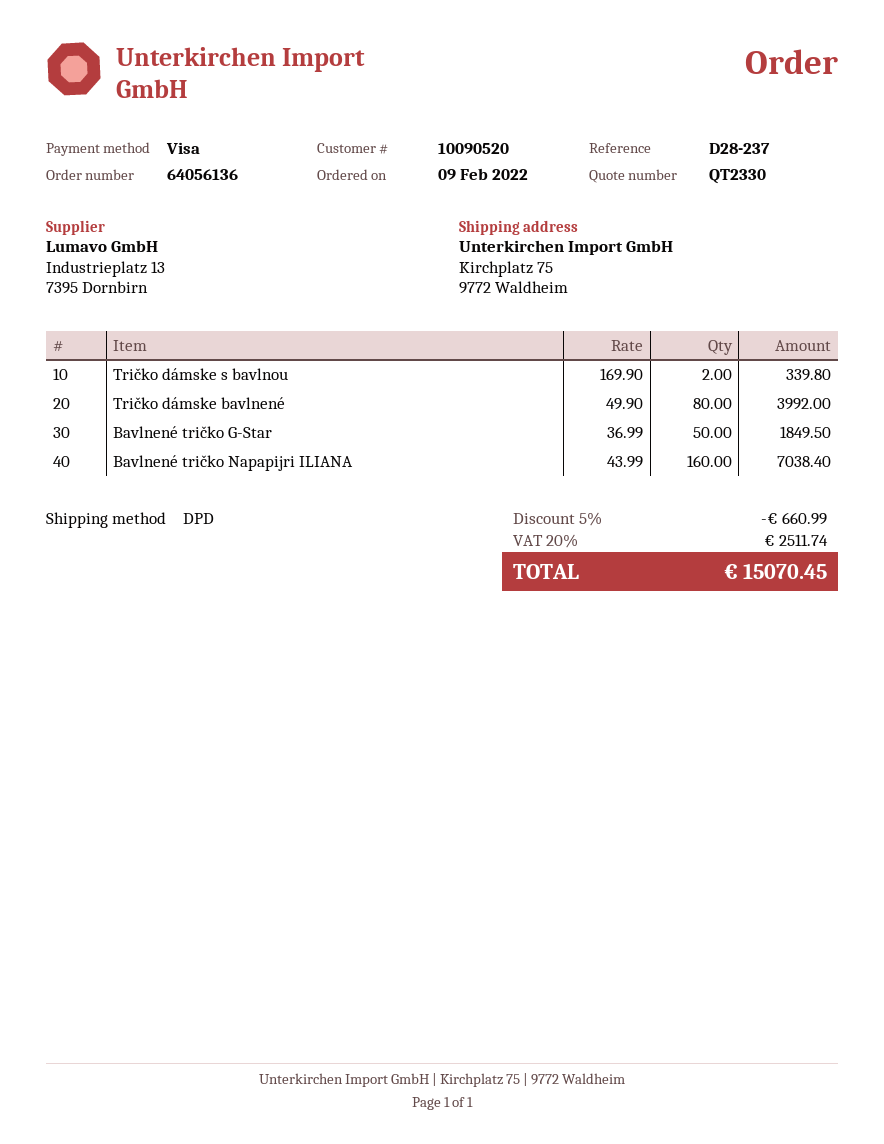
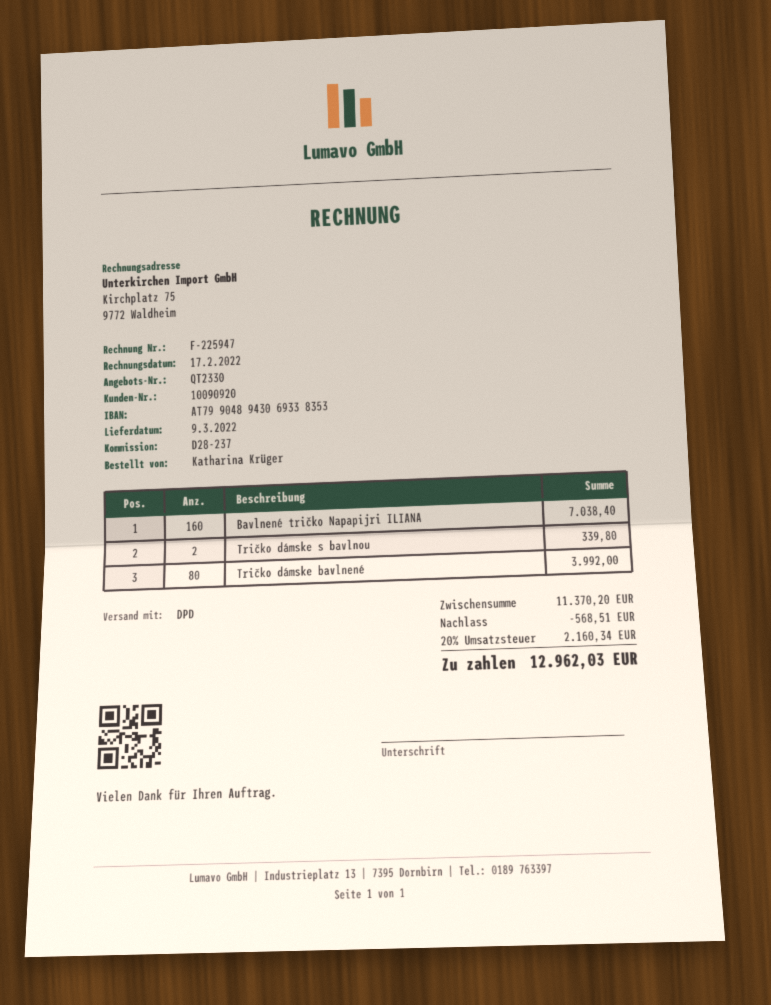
customer number: 10090520 -> 10090920
Bavlnené tričko G-Star: 50 for 1849.50 -> none
discount: 660.99 -> 568.51
tax: 20% = 2511.74 -> 20% = 2160.34
total: 15070.45 -> 12962.03

